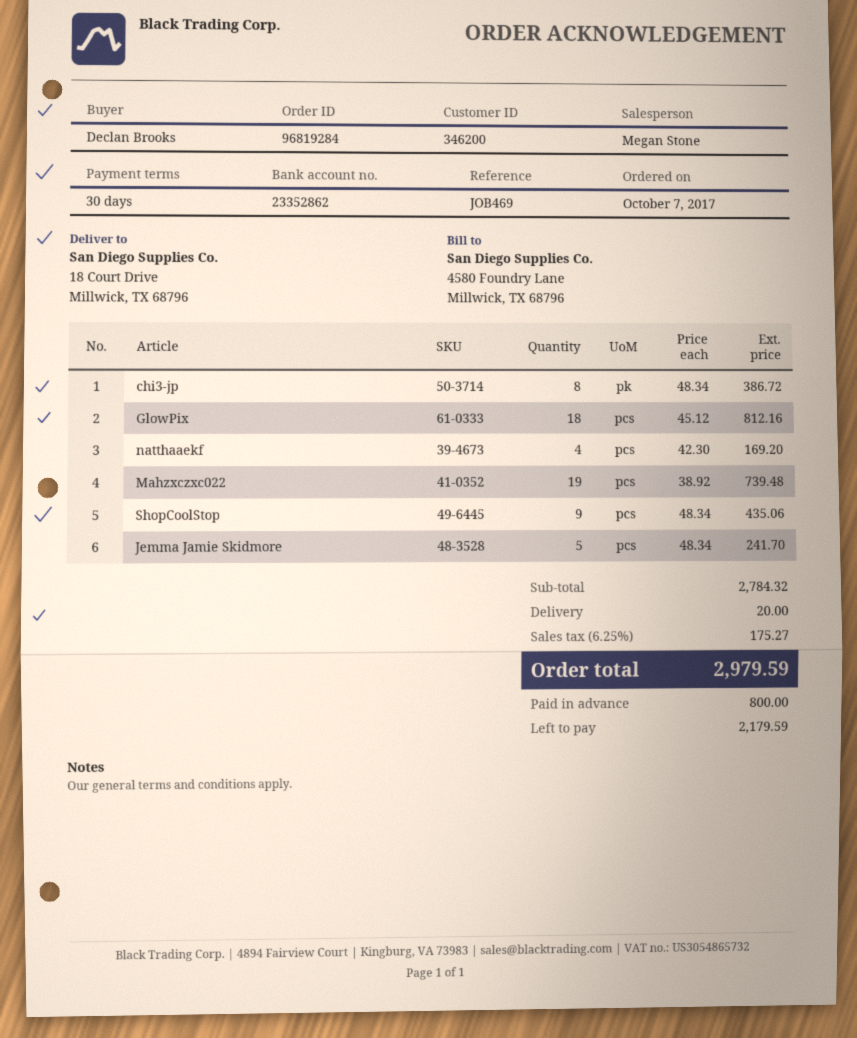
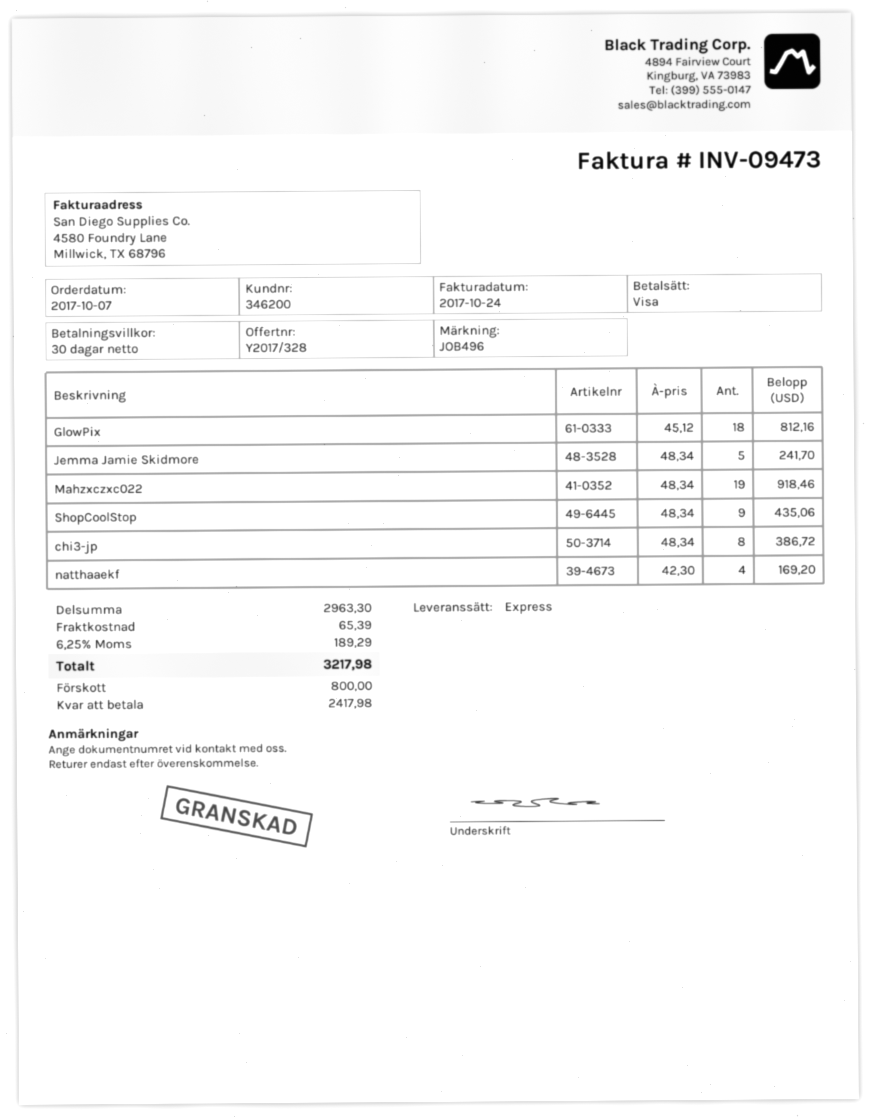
reference: JOB469 -> JOB496
Mahzxczxc022: 19 x 38.92 = 739.48 -> 19 x 48.34 = 918.46
subtotal: 2784.32 -> 2963.30
shipping: 20.00 -> 65.39
tax: 6.25% = 175.27 -> 6.25% = 189.29
total: 2979.59 -> 3217.98
balance: 2179.59 -> 2417.98

